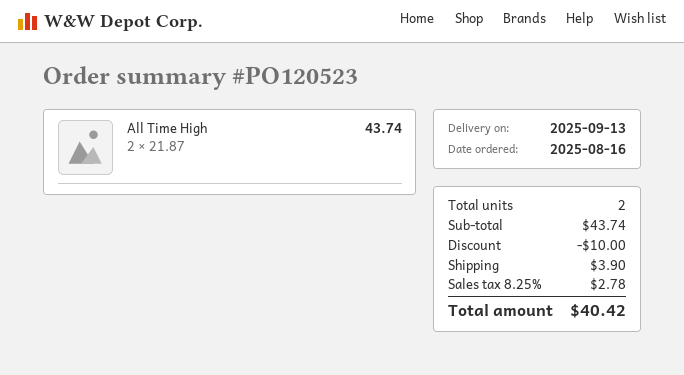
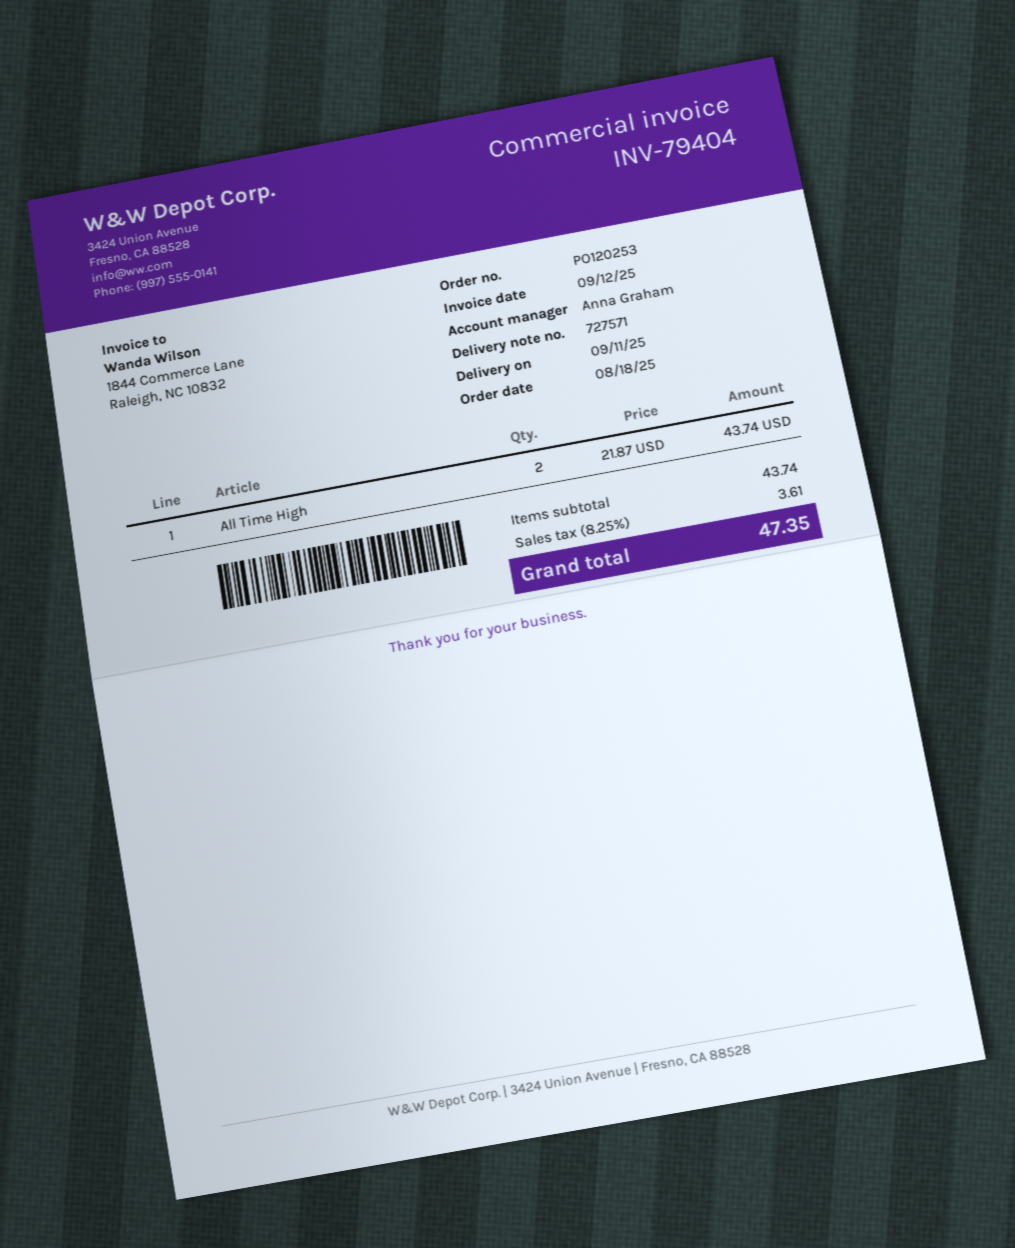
order number: PO120523 -> PO120253
order date: 2025-08-16 -> 2025-08-18
delivery date: 2025-09-13 -> 2025-09-11
discount: 10.00 -> none
shipping: 3.90 -> none
tax: 8.25% = 2.78 -> 8.25% = 3.61
total: 40.42 -> 47.35

